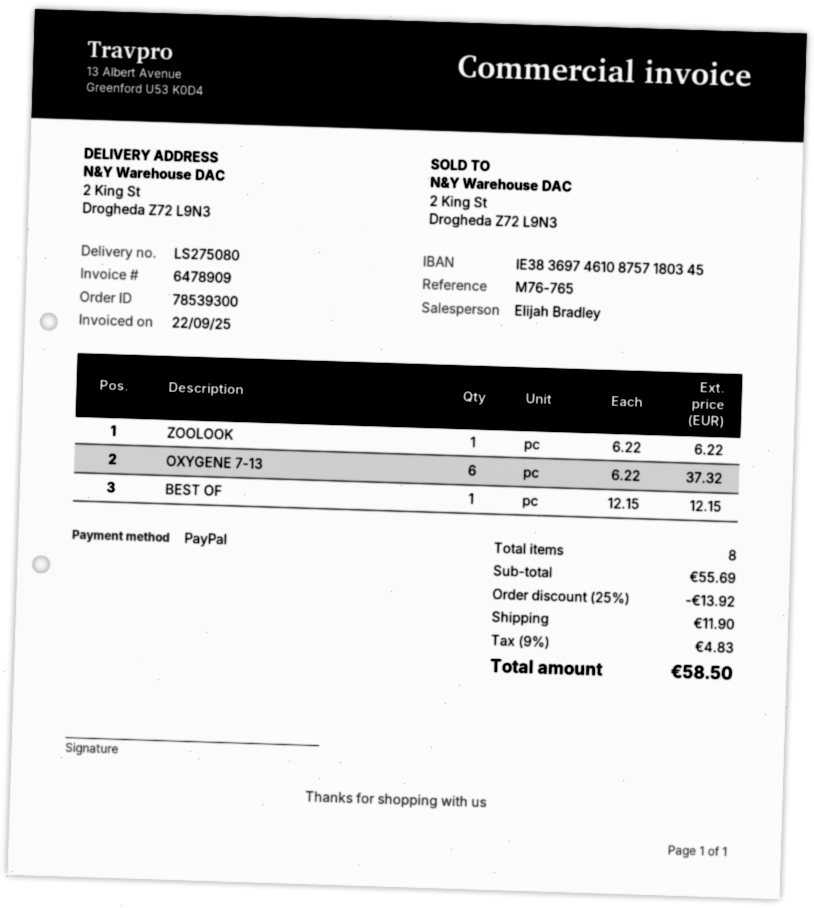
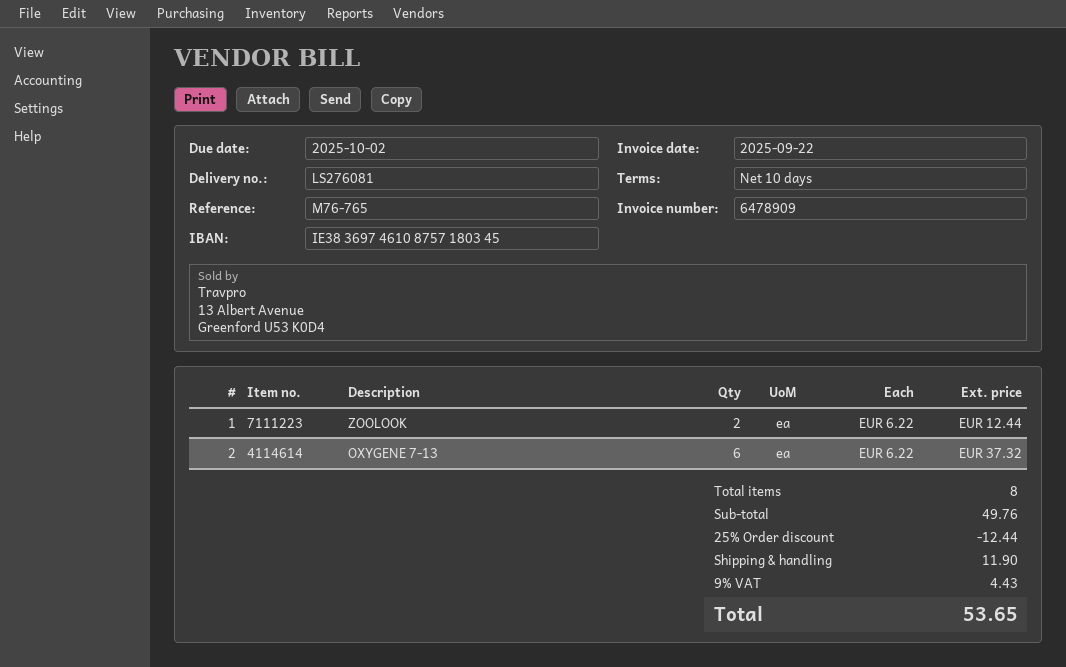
delivery note number: LS275080 -> LS276081
ZOOLOOK: 1 x 6.22 = 6.22 -> 2 x 6.22 = 12.44
BEST OF: 1 x 12.15 = 12.15 -> none
subtotal: 55.69 -> 49.76
discount: 25% = 13.92 -> 25% = 12.44
tax: 9% = 4.83 -> 9% = 4.43
total: 58.50 -> 53.65

